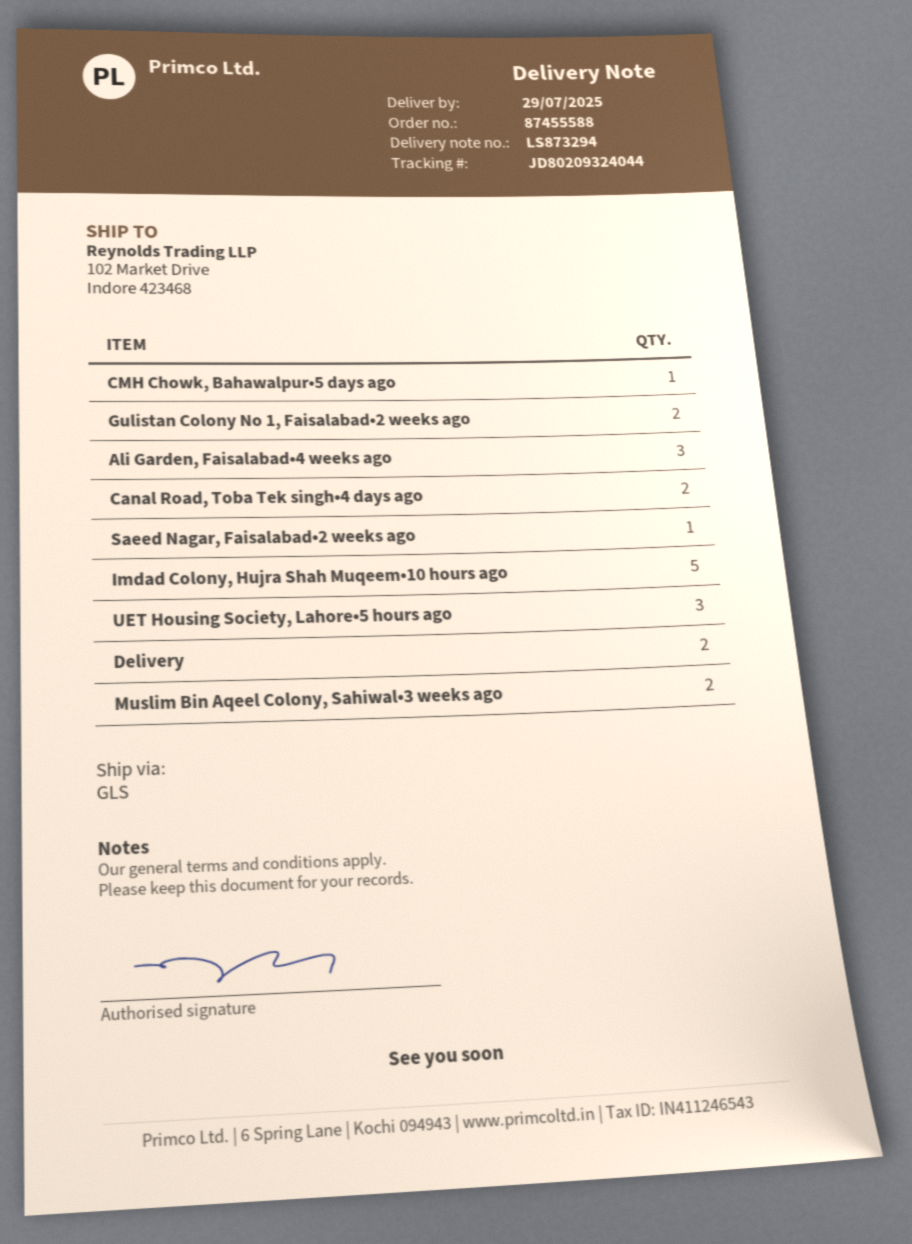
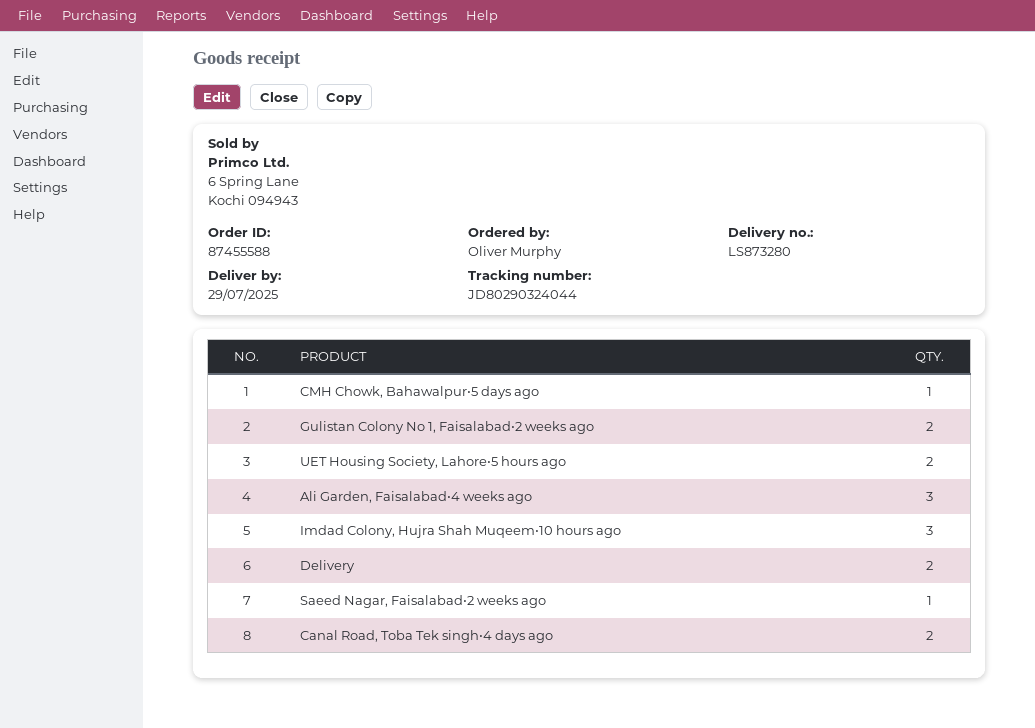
delivery note number: LS873294 -> LS873280
tracking number: JD80209324044 -> JD80290324044
Imdad Colony, Hujra Shah Muqeem•10 hours ago: 5 -> 3
UET Housing Society, Lahore•5 hours ago: 3 -> 2
Muslim Bin Aqeel Colony, Sahiwal•3 weeks ago: 2 -> none

